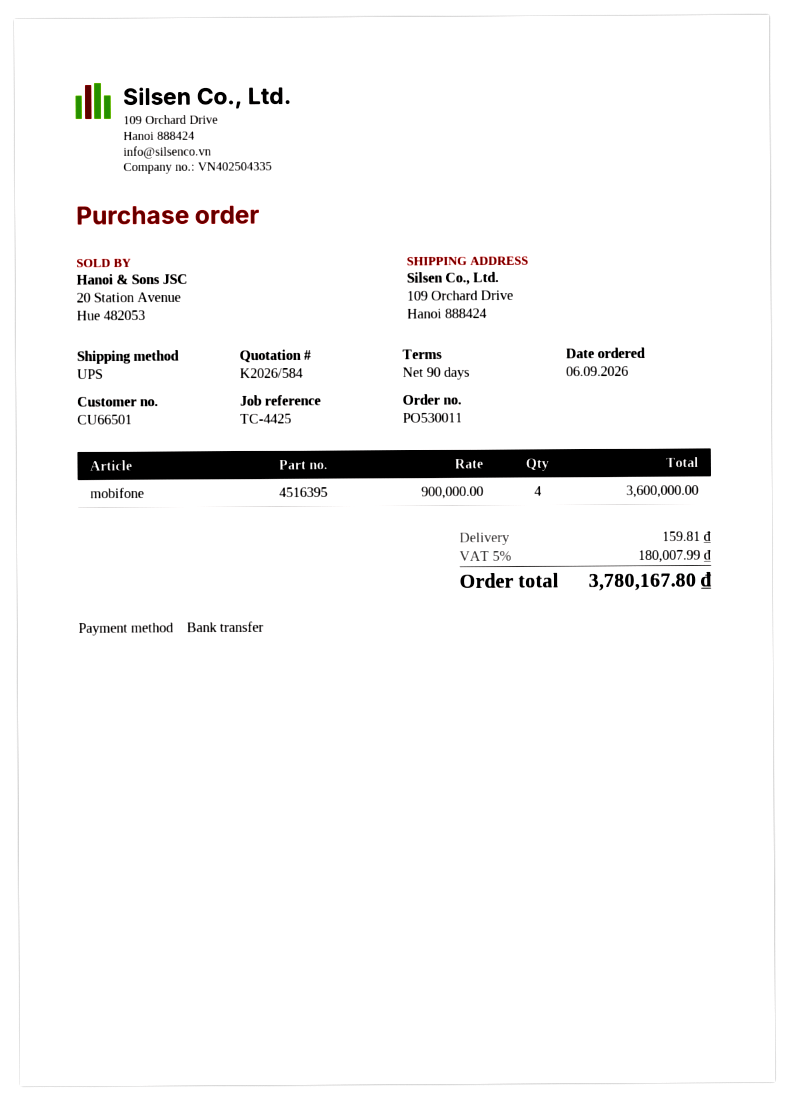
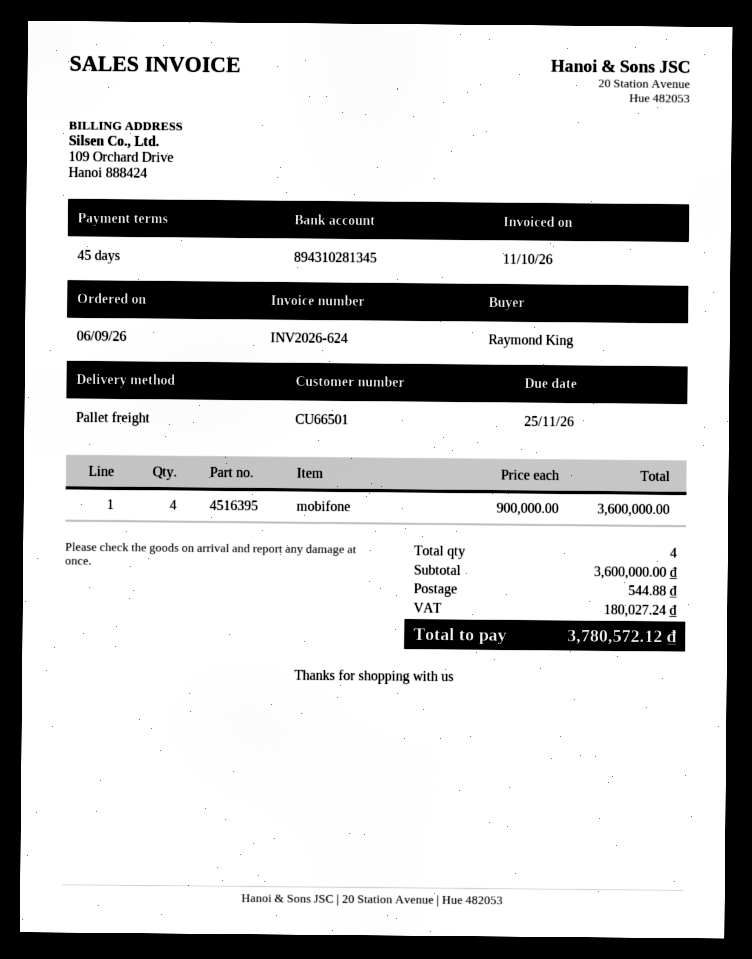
payment terms: 90 days -> 45 days
shipping method: UPS -> pallet freight
shipping: 159.81 -> 544.88
tax: 180007.99 -> 180027.24
total: 3780167.80 -> 3780572.12

